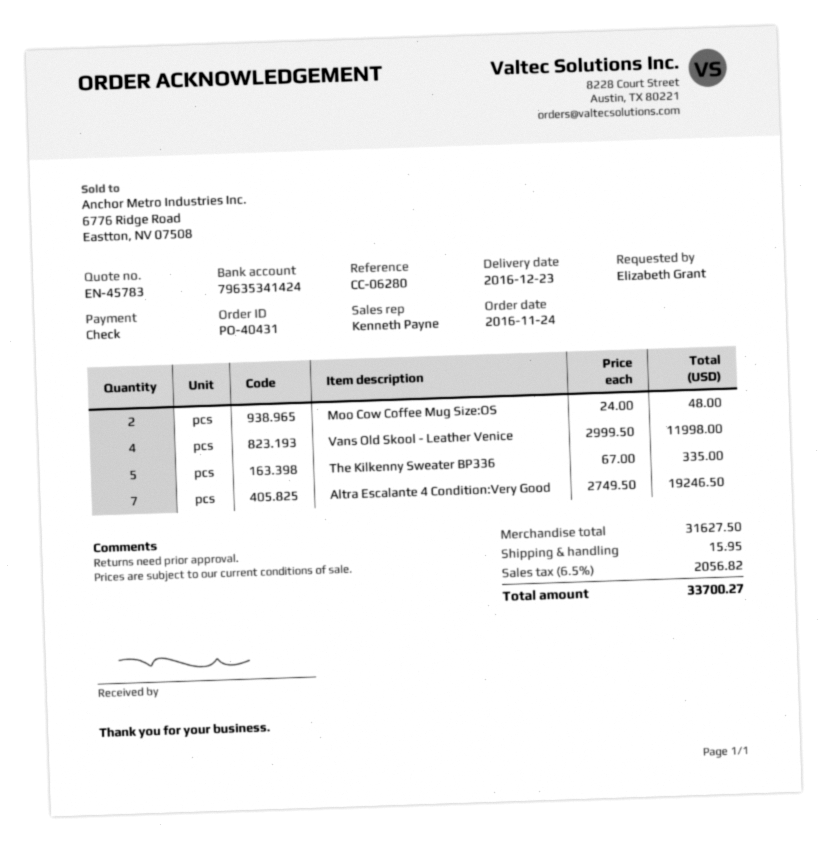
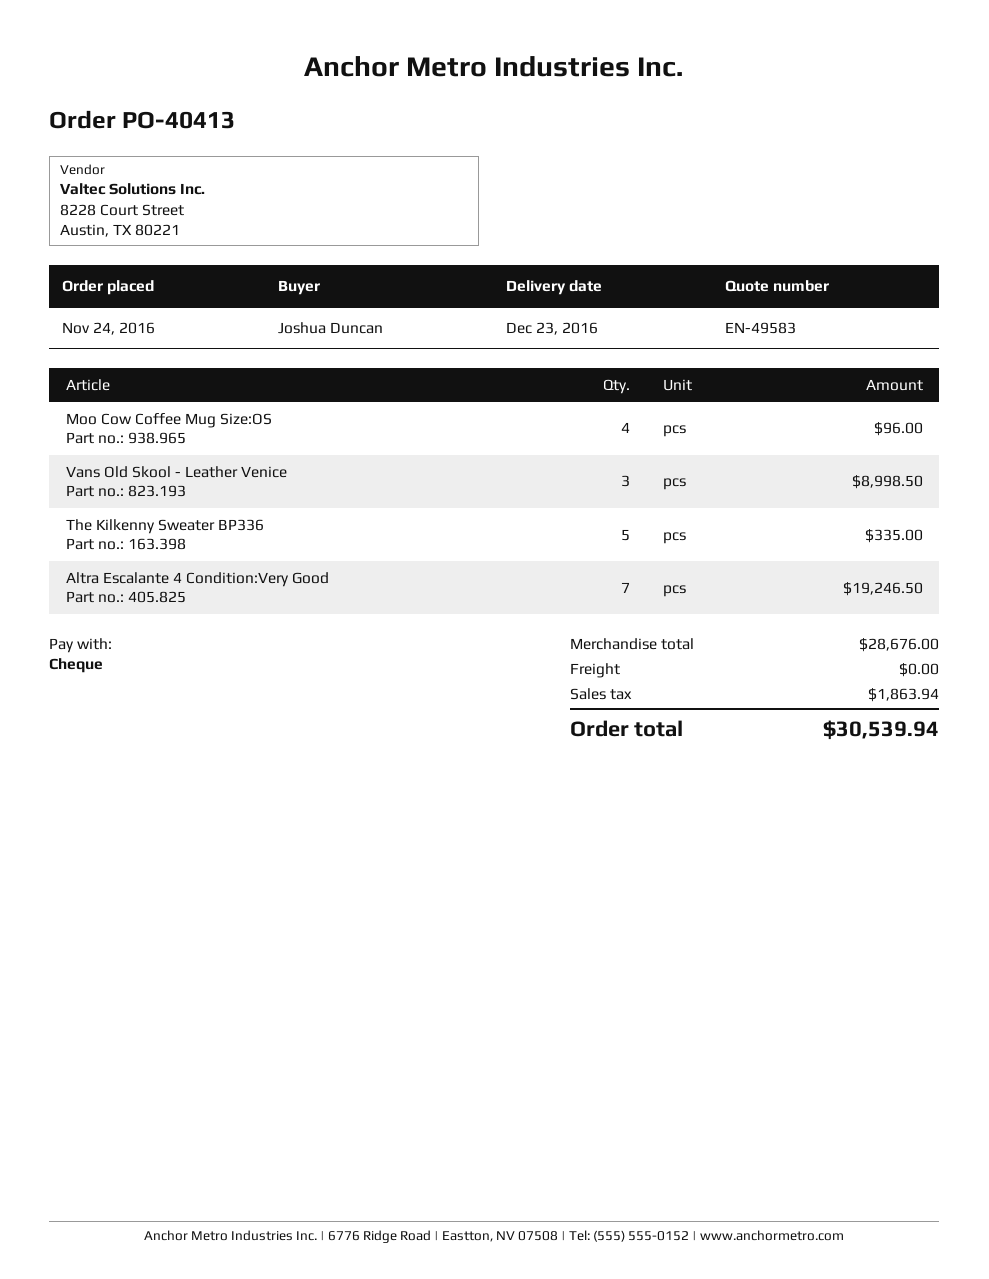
quote number: EN-45783 -> EN-49583
order number: PO-40431 -> PO-40413
ordered by: Elizabeth Grant -> Joshua Duncan
Moo Cow Coffee Mug Size:OS: 2 for 48.00 -> 4 for 96.00
Vans Old Skool - Leather Venice: 4 for 11998.00 -> 3 for 8998.50
subtotal: 31627.50 -> 28676.00
shipping: 15.95 -> 0.00
tax: 2056.82 -> 1863.94
total: 33700.27 -> 30539.94

